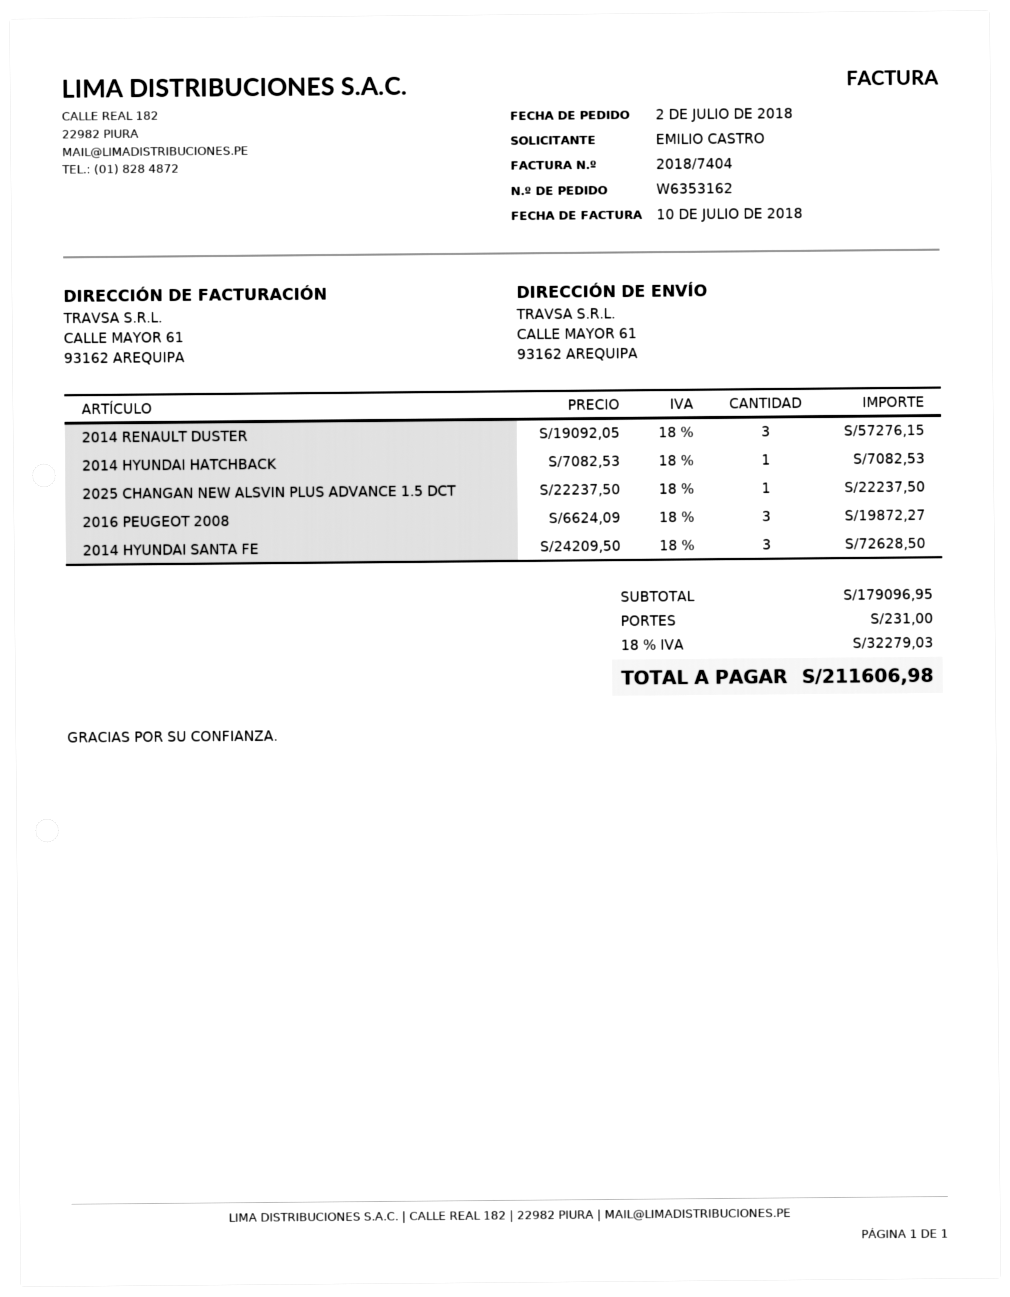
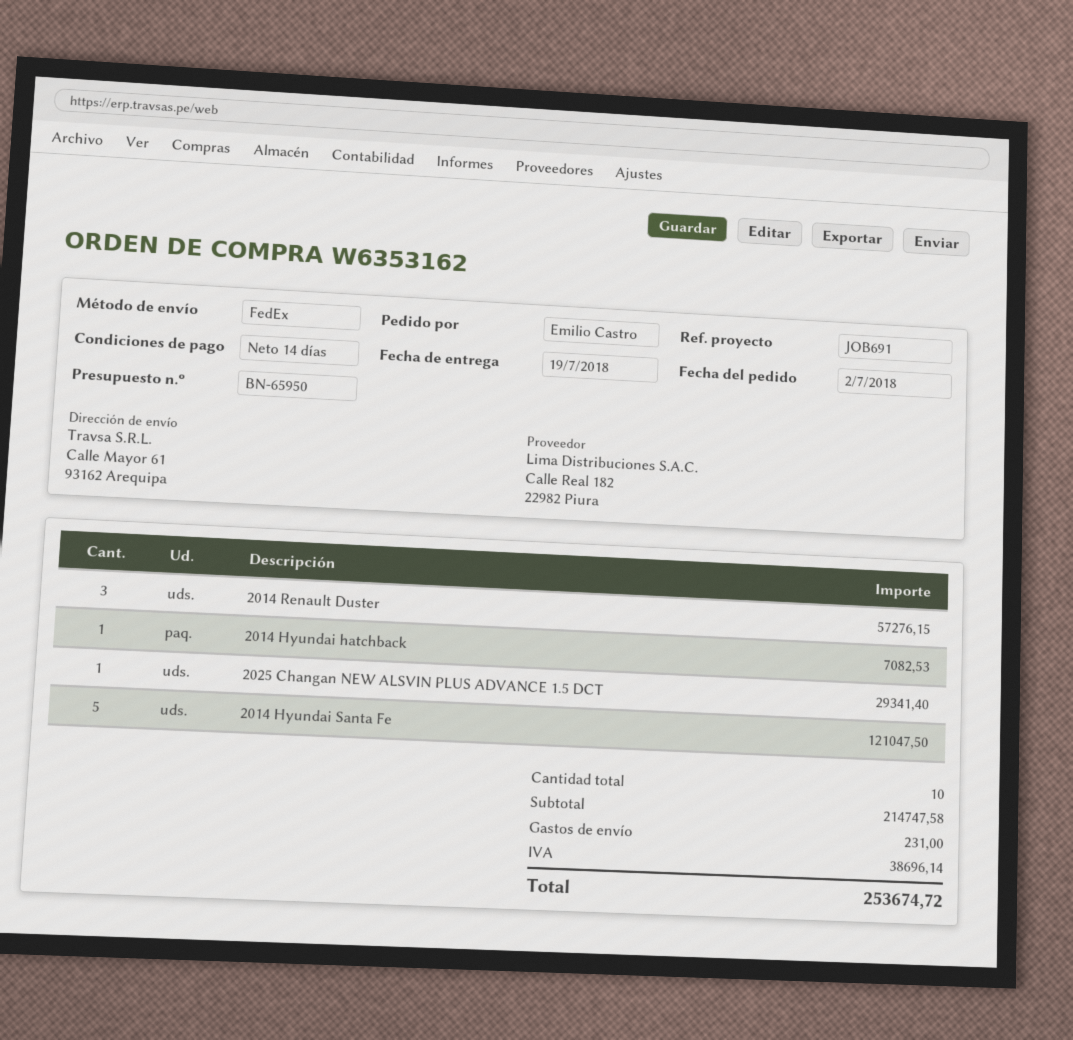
2025 CHANGAN NEW ALSVIN PLUS ADVANCE 1.5 DCT: 1 for 22237.50 -> 1 for 29341.40
2016 PEUGEOT 2008: 3 for 19872.27 -> none
2014 HYUNDAI SANTA FE: 3 for 72628.50 -> 5 for 121047.50
subtotal: 179096.95 -> 214747.58
tax: 32279.03 -> 38696.14
total: 211606.98 -> 253674.72

